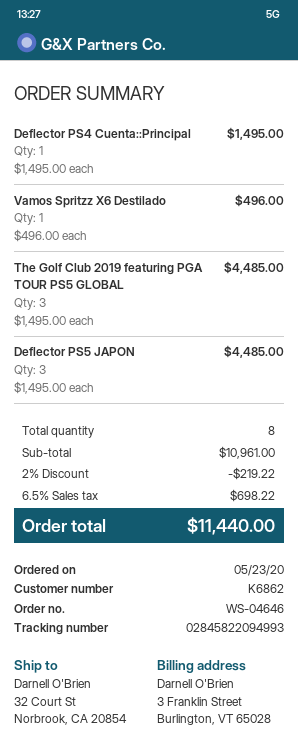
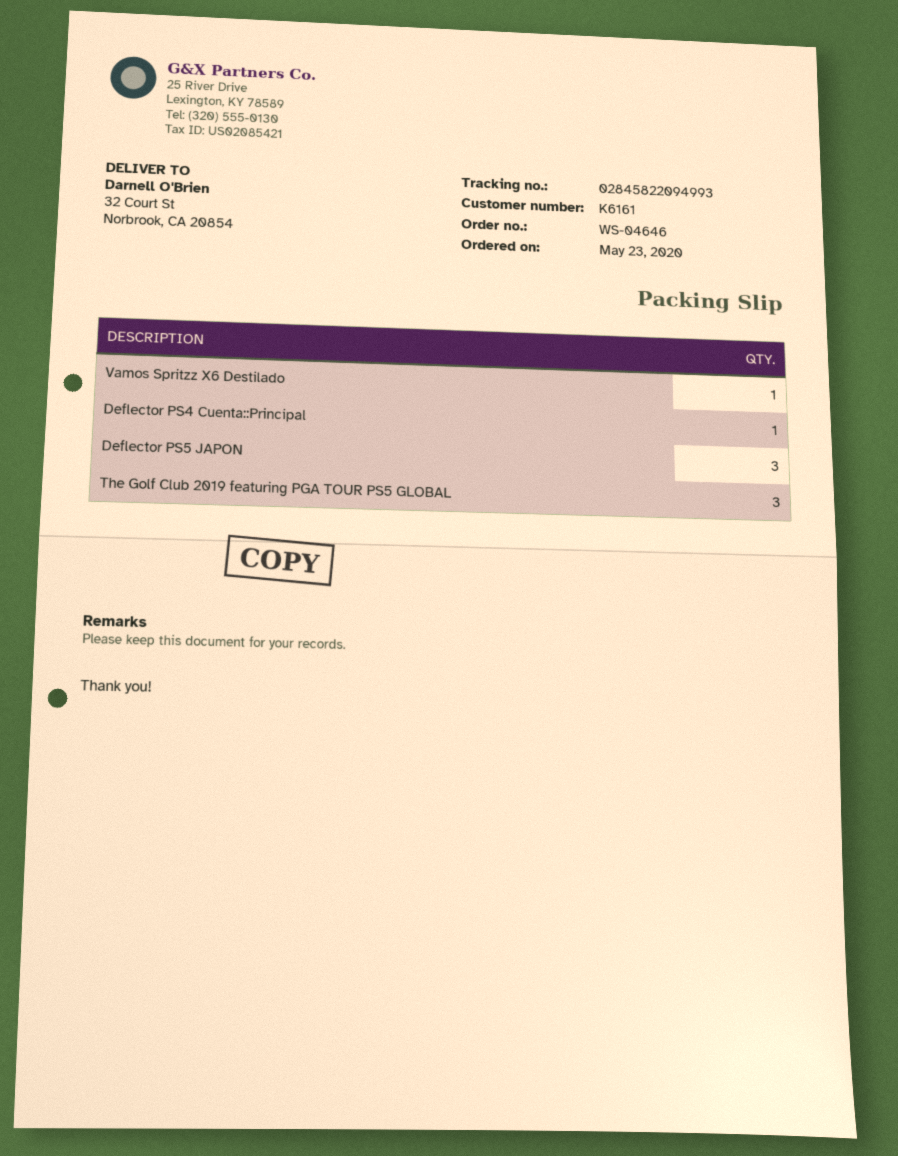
customer number: K6862 -> K6161

